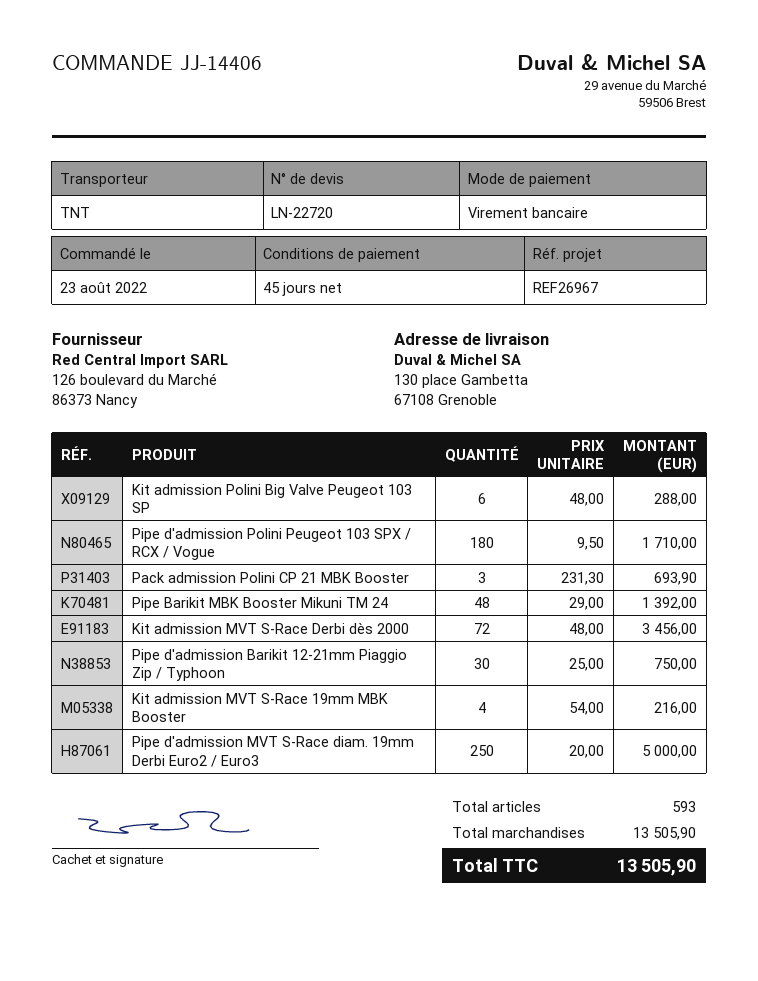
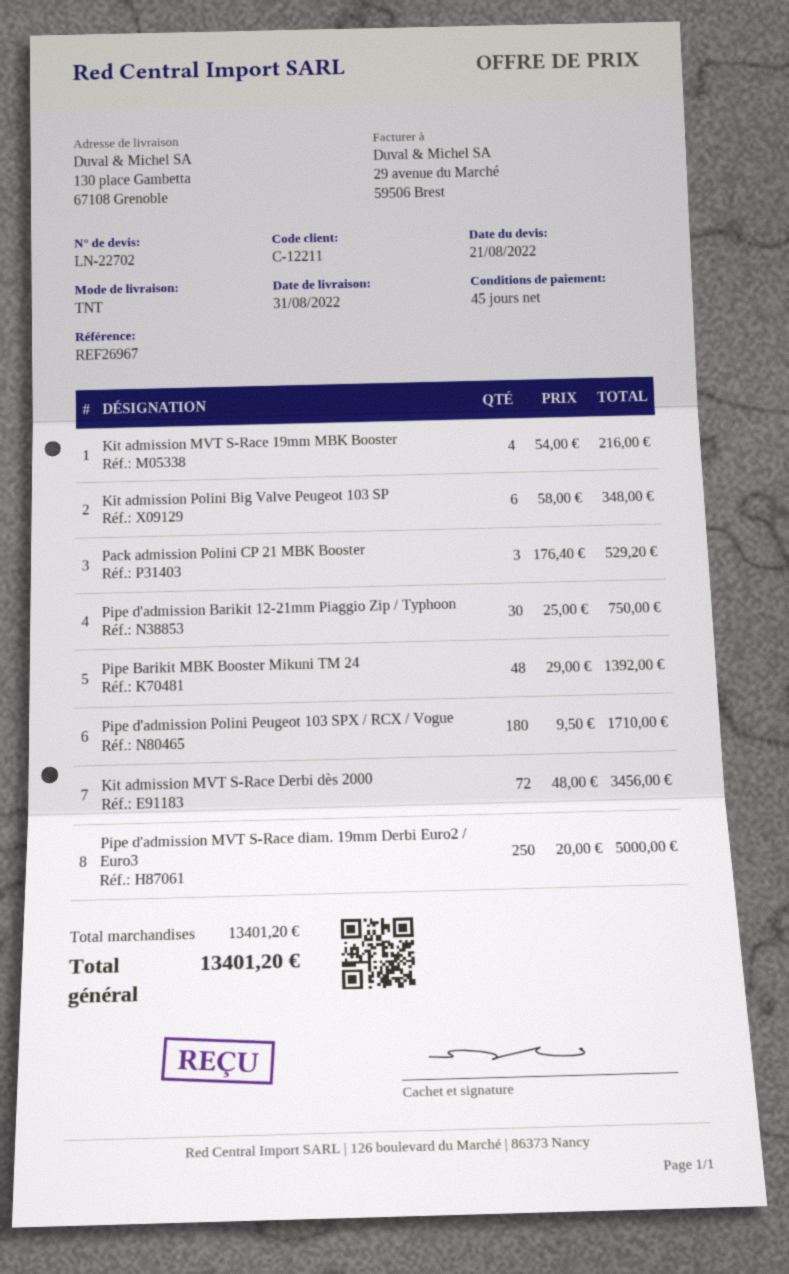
quote number: LN-22720 -> LN-22702
Kit admission Polini Big Valve Peugeot 103 SP: 6 x 48.00 = 288.00 -> 6 x 58.00 = 348.00
Pack admission Polini CP 21 MBK Booster: 3 x 231.30 = 693.90 -> 3 x 176.40 = 529.20
subtotal: 13505.90 -> 13401.20
total: 13505.90 -> 13401.20

